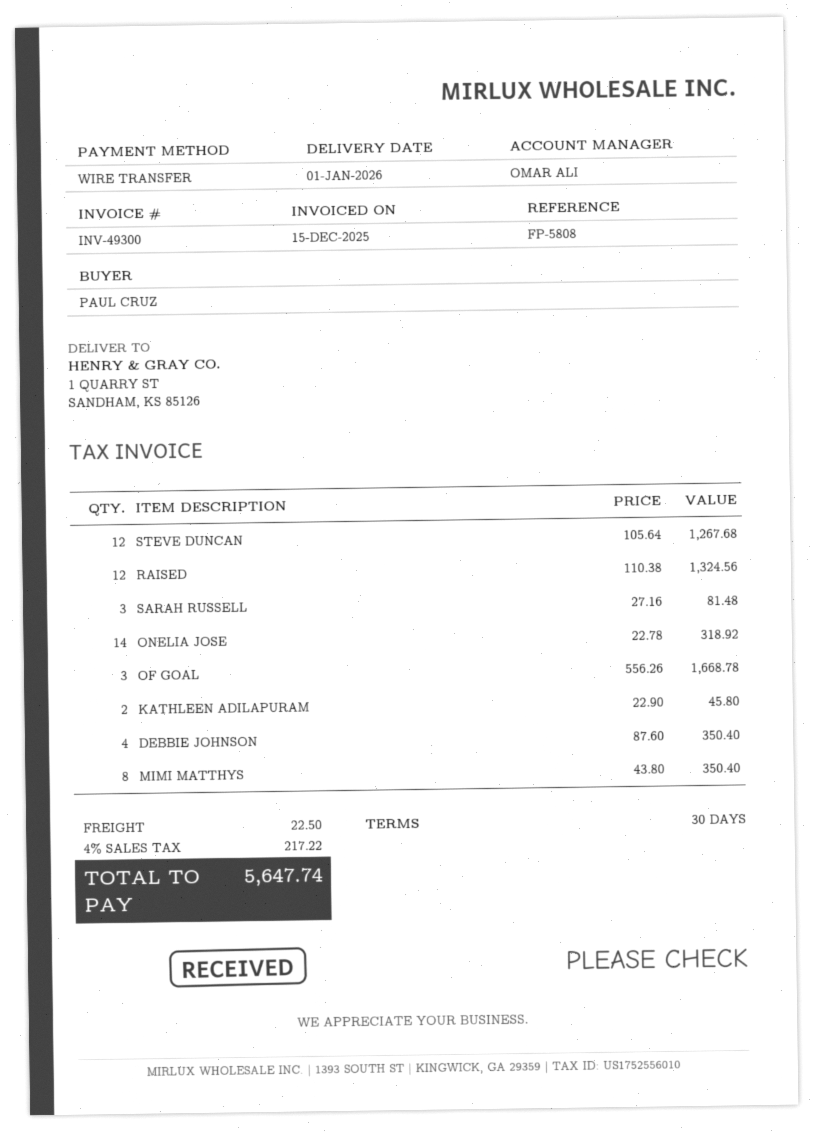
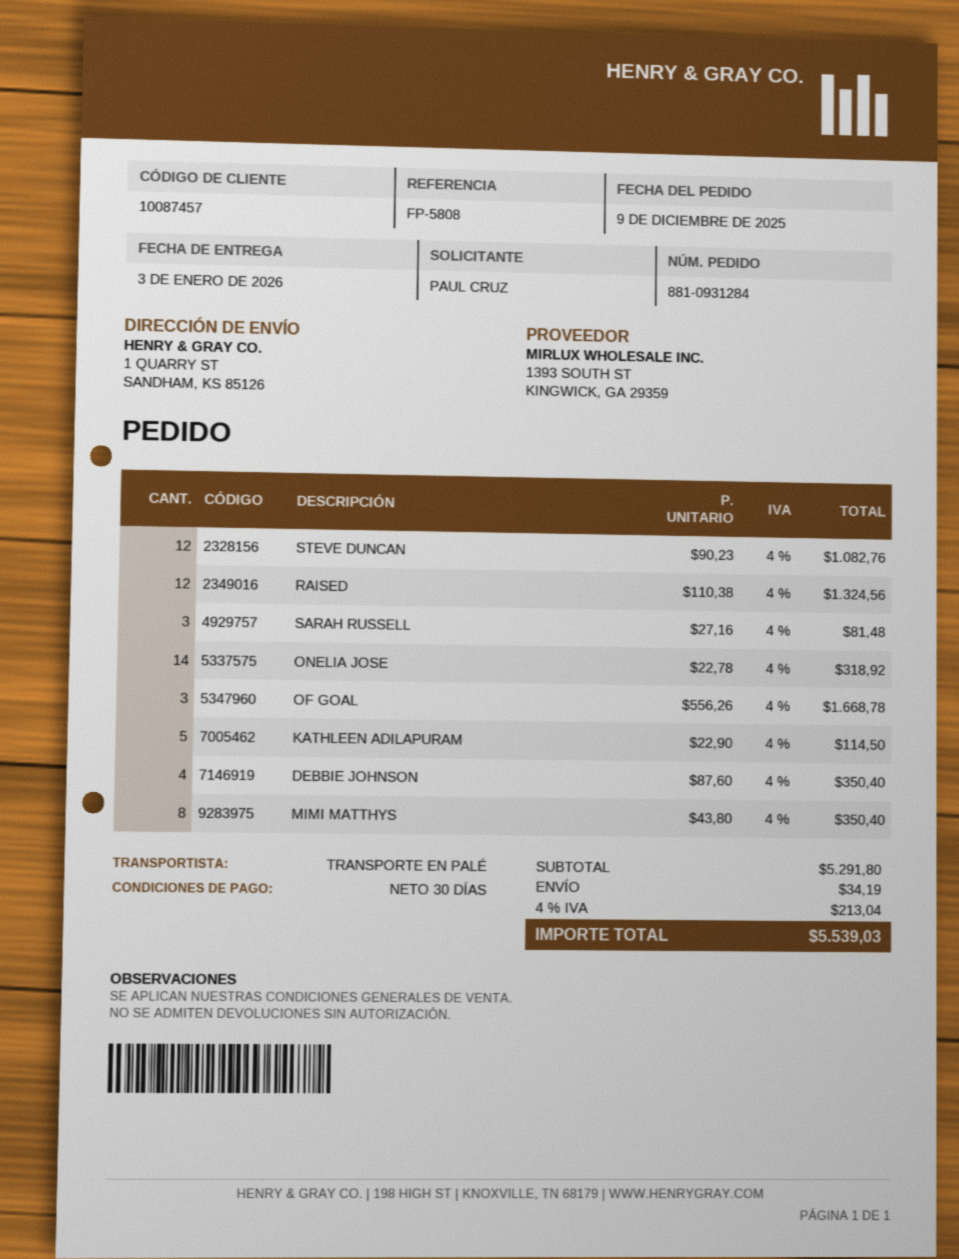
delivery date: 2026-01-01 -> 2026-01-03
STEVE DUNCAN: 12 x 105.64 = 1267.68 -> 12 x 90.23 = 1082.76
KATHLEEN ADILAPURAM: 2 x 22.90 = 45.80 -> 5 x 22.90 = 114.50
shipping: 22.50 -> 34.19
tax: 4% = 217.22 -> 4% = 213.04
total: 5647.74 -> 5539.03

